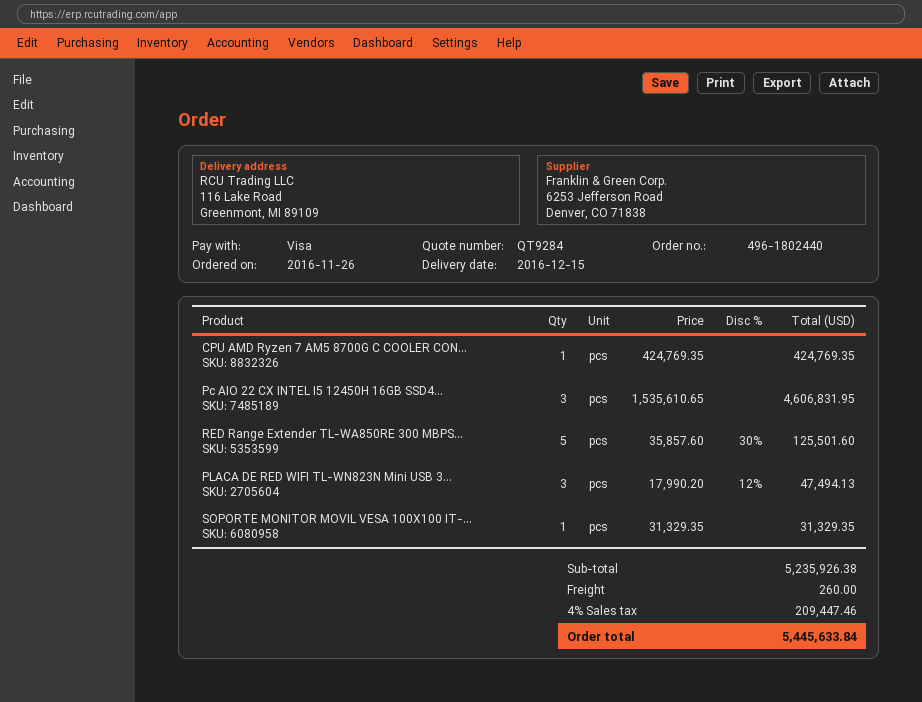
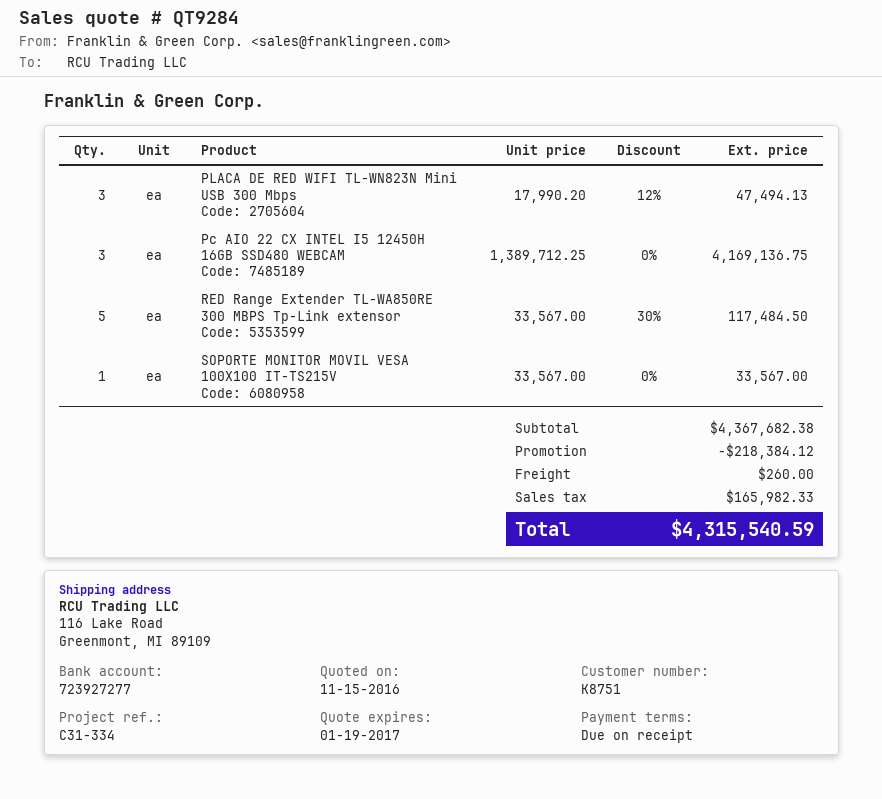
CPU AMD Ryzen 7 AM5 8700G C COOLER CON...: 1 x 424769.35 = 424769.35 -> none
Pc AIO 22 CX INTEL I5 12450H 16GB SSD4...: 3 x 1535610.65 = 4606831.95 -> 3 x 1389712.25 = 4169136.75
RED Range Extender TL-WA850RE 300 MBPS...: 5 x 35857.60 - 30% = 125501.60 -> 5 x 33567.00 - 30% = 117484.50
SOPORTE MONITOR MOVIL VESA 100X100 IT-...: 1 x 31329.35 = 31329.35 -> 1 x 33567.00 = 33567.00
subtotal: 5235926.38 -> 4367682.38
discount: none -> 218384.12
tax: 209447.46 -> 165982.33
total: 5445633.84 -> 4315540.59

